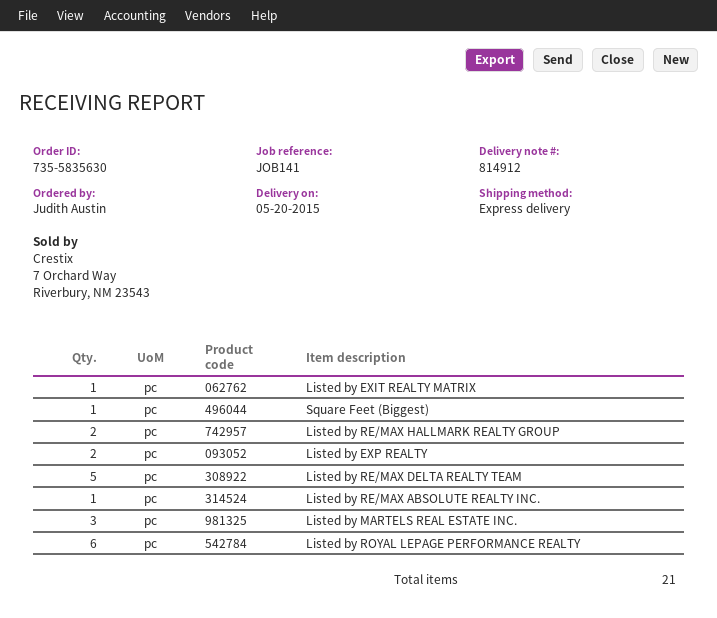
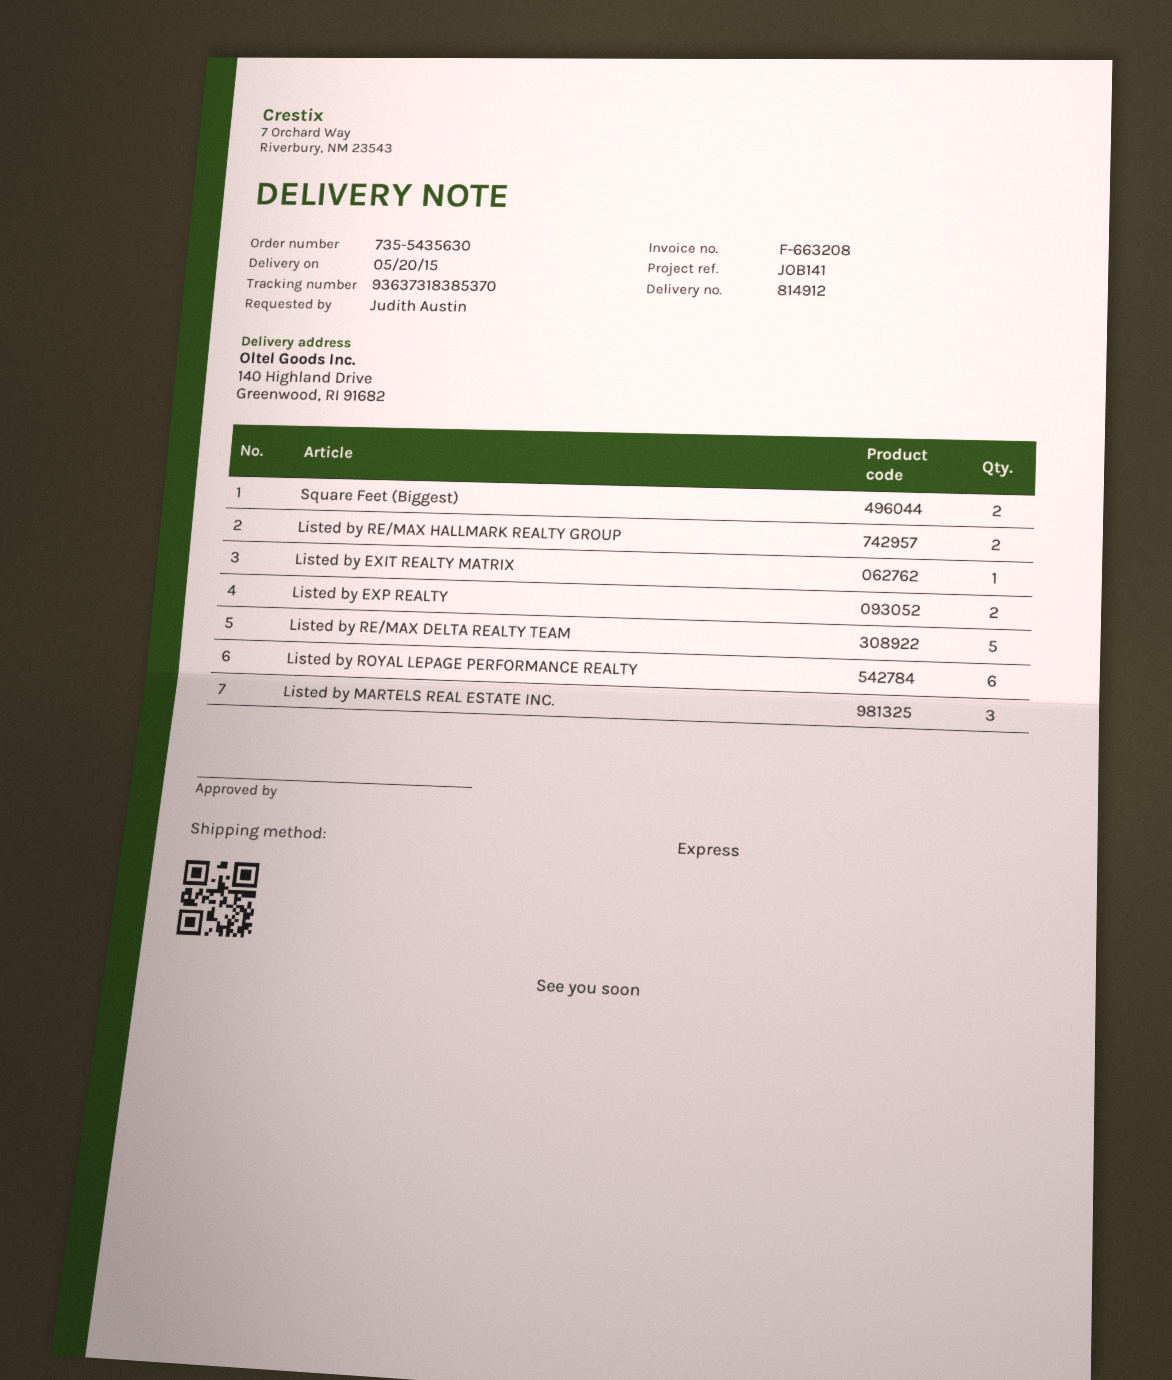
order number: 735-5835630 -> 735-5435630
Square Feet (Biggest): 1 -> 2
Listed by RE/MAX ABSOLUTE REALTY INC.: 1 -> none

